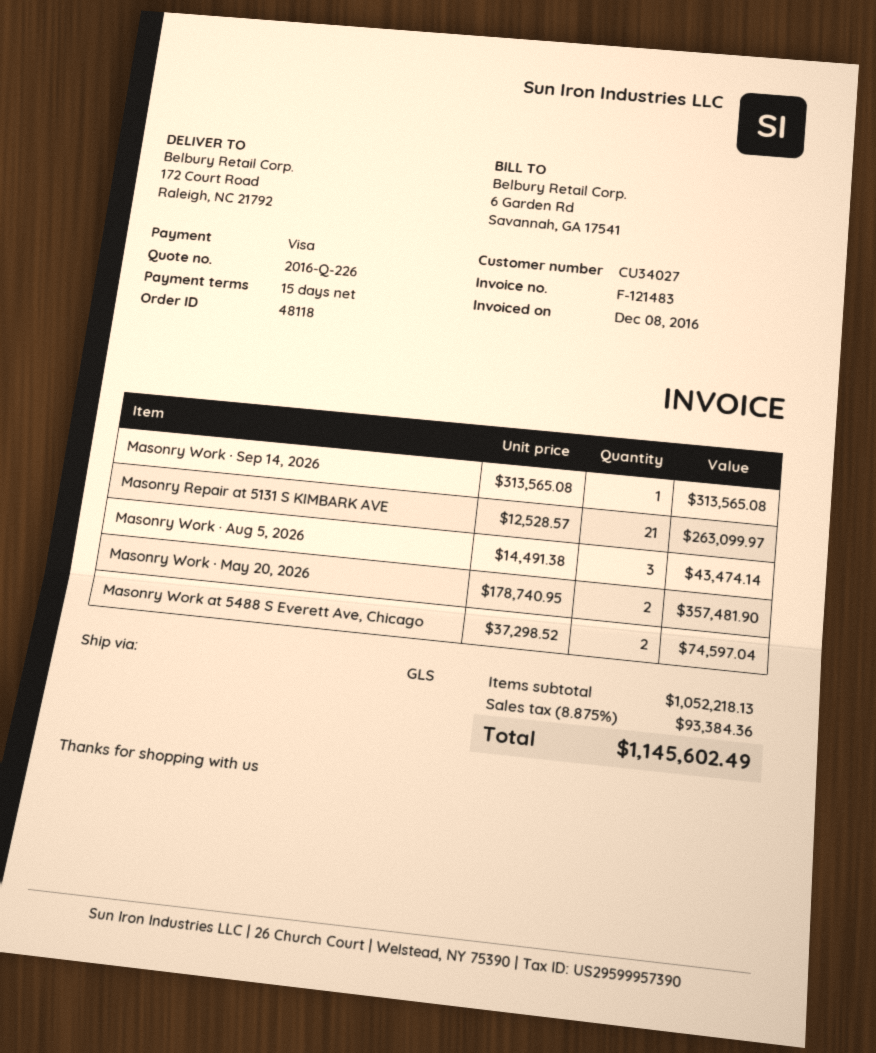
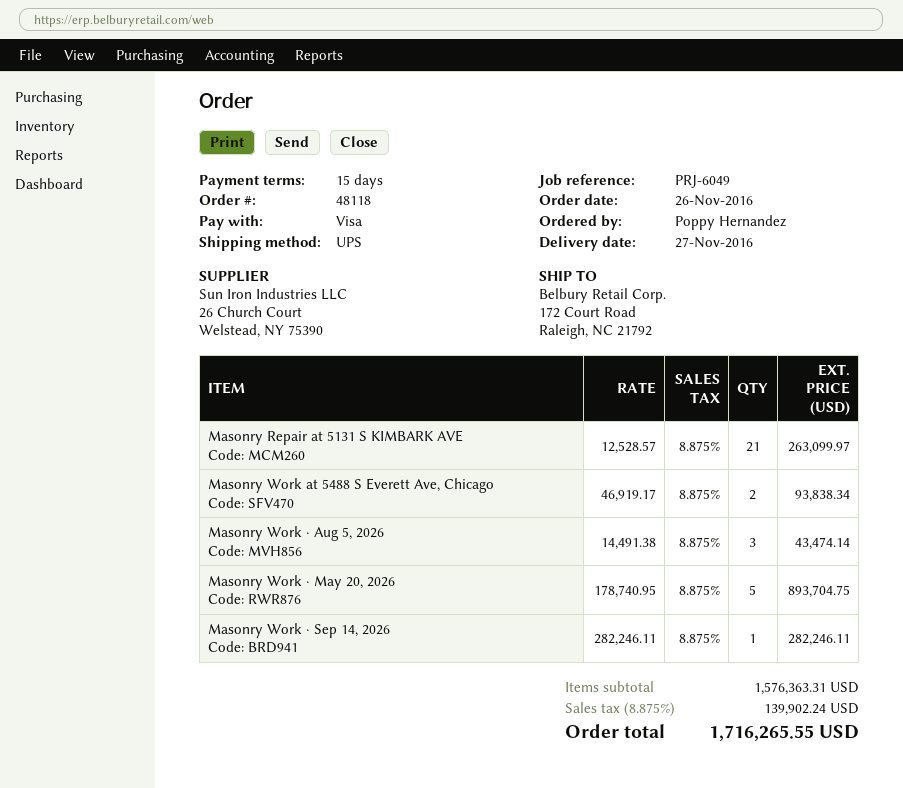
shipping method: GLS -> UPS
Masonry Work · Sep 14, 2026: 1 x 313565.08 = 313565.08 -> 1 x 282246.11 = 282246.11
Masonry Work · May 20, 2026: 2 x 178740.95 = 357481.90 -> 5 x 178740.95 = 893704.75
Masonry Work at 5488 S Everett Ave, Chicago: 2 x 37298.52 = 74597.04 -> 2 x 46919.17 = 93838.34
subtotal: 1052218.13 -> 1576363.31
tax: 8.875% = 93384.36 -> 8.875% = 139902.24
total: 1145602.49 -> 1716265.55

